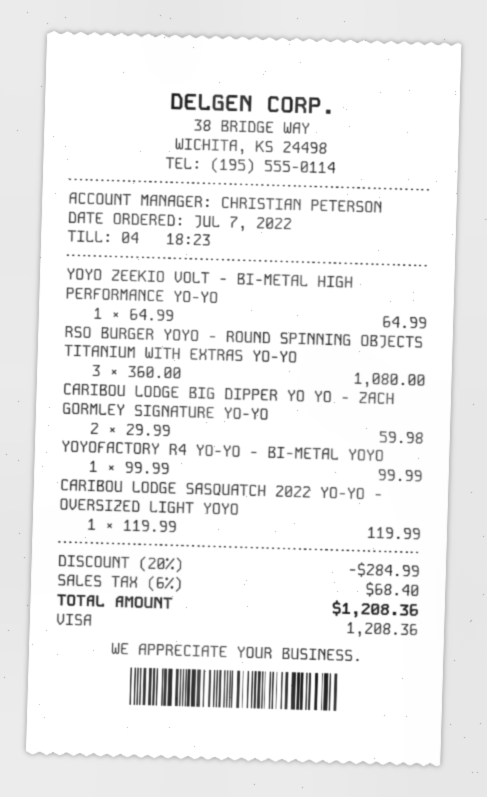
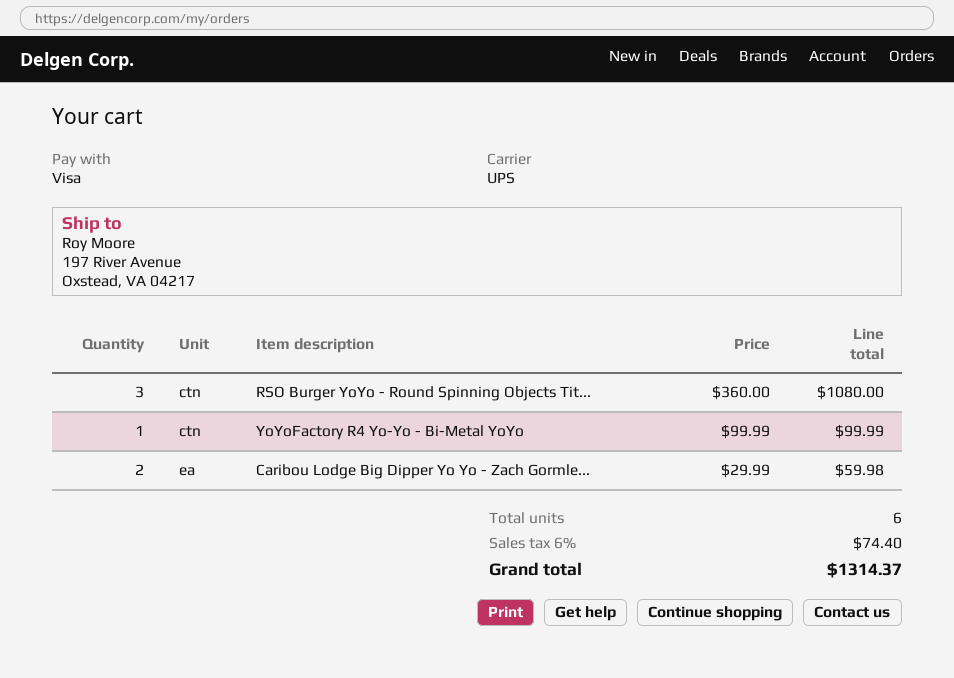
YOYO ZEEKIO VOLT - BI-METAL HIGH PERFORMANCE YO-YO: 1 x 64.99 = 64.99 -> none
CARIBOU LODGE SASQUATCH 2022 YO-YO - OVERSIZED LIGHT YOYO: 1 x 119.99 = 119.99 -> none
discount: 20% = 284.99 -> none
tax: 6% = 68.40 -> 6% = 74.40
total: 1208.36 -> 1314.37

